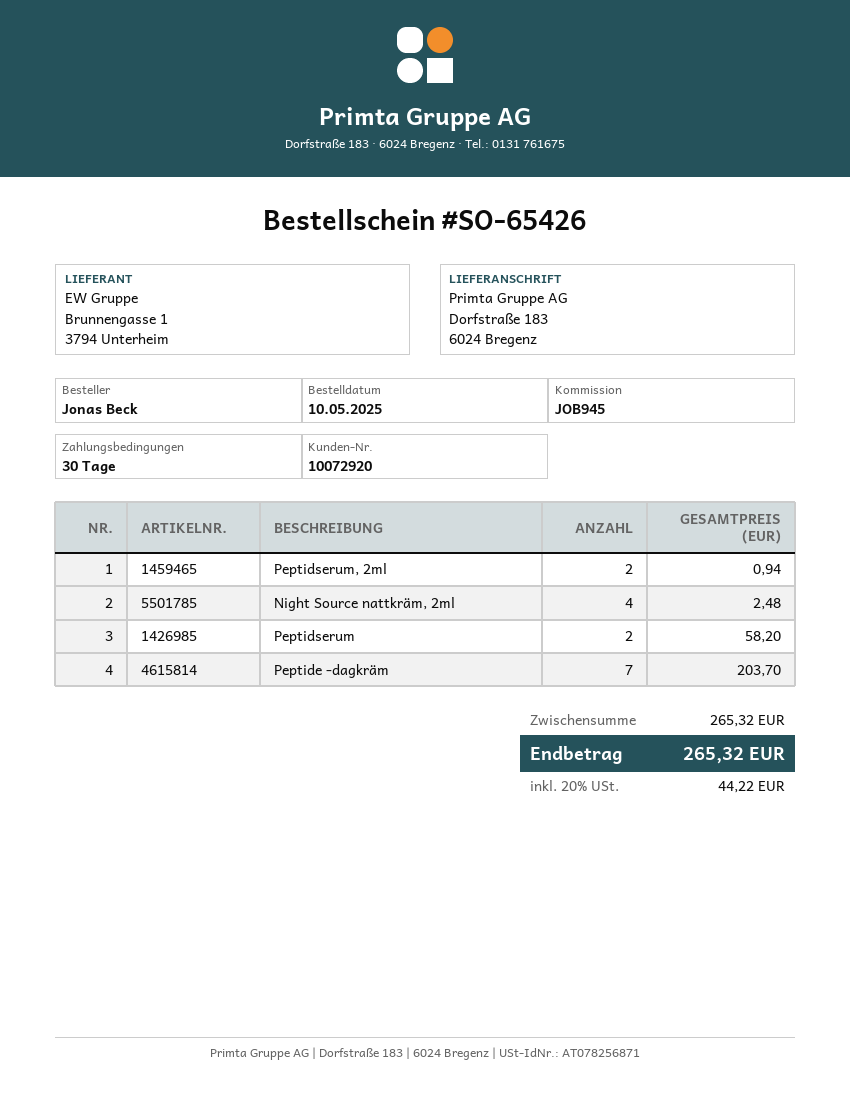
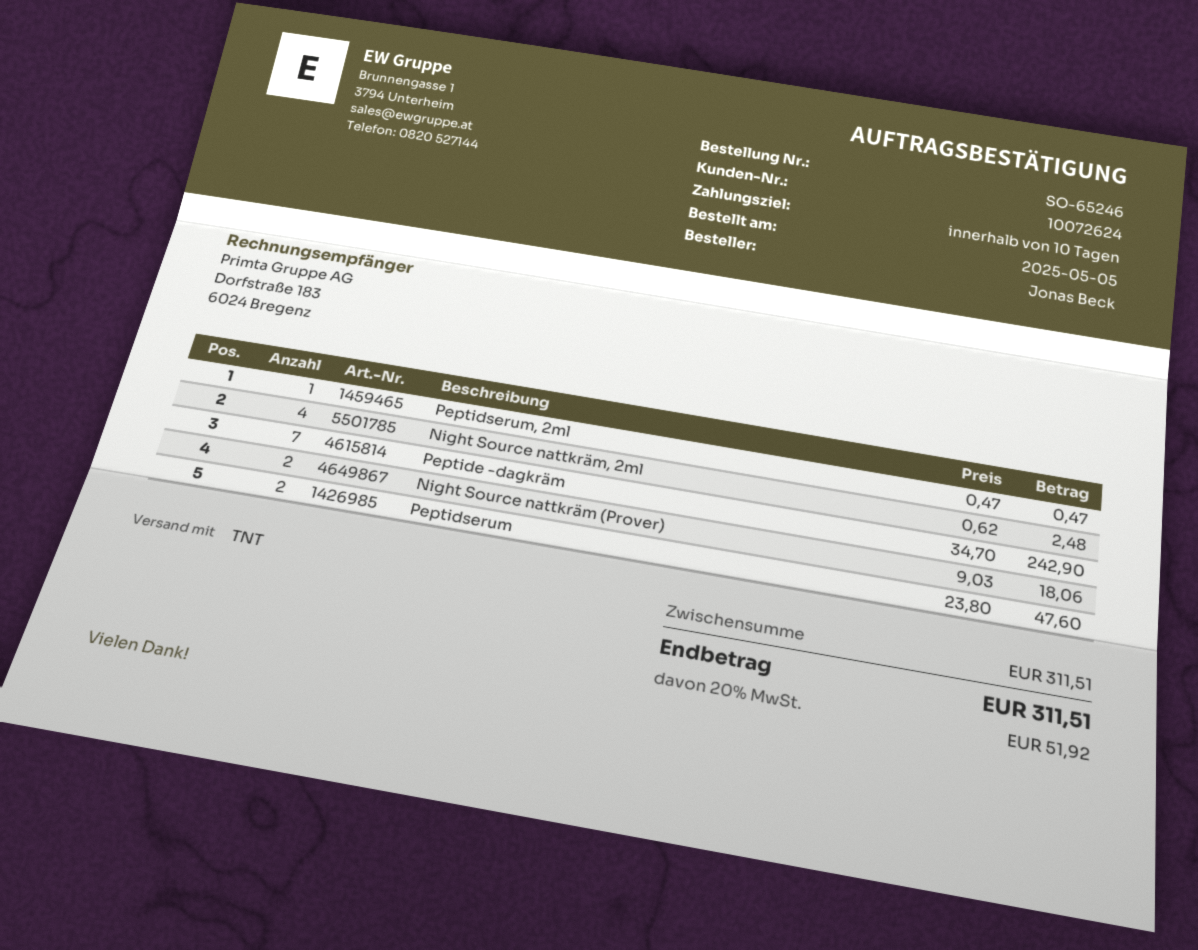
order number: SO-65426 -> SO-65246
order date: 2025-05-10 -> 2025-05-05
payment terms: 30 days -> 10 days
customer number: 10072920 -> 10072624
Peptidserum, 2ml: 2 for 0.94 -> 1 for 0.47
Peptidserum: 2 for 58.20 -> 2 for 47.60
Peptide -dagkräm: 7 for 203.70 -> 7 for 242.90
Night Source nattkräm (Prover): none -> 2 for 18.06
subtotal: 265.32 -> 311.51
tax: 20% = 44.22 -> 20% = 51.92
total: 265.32 -> 311.51

